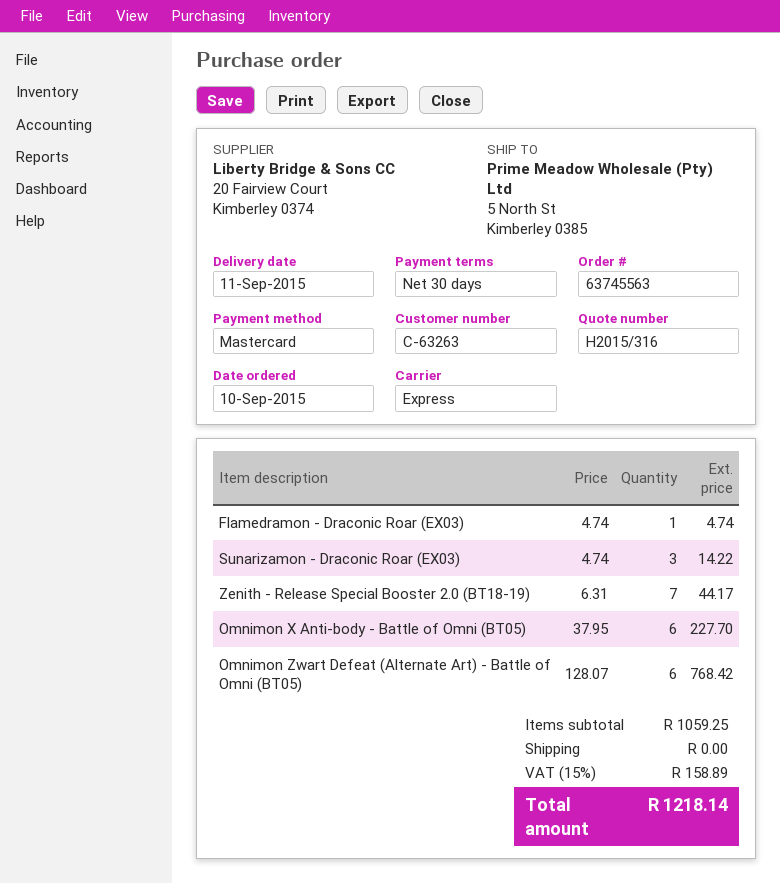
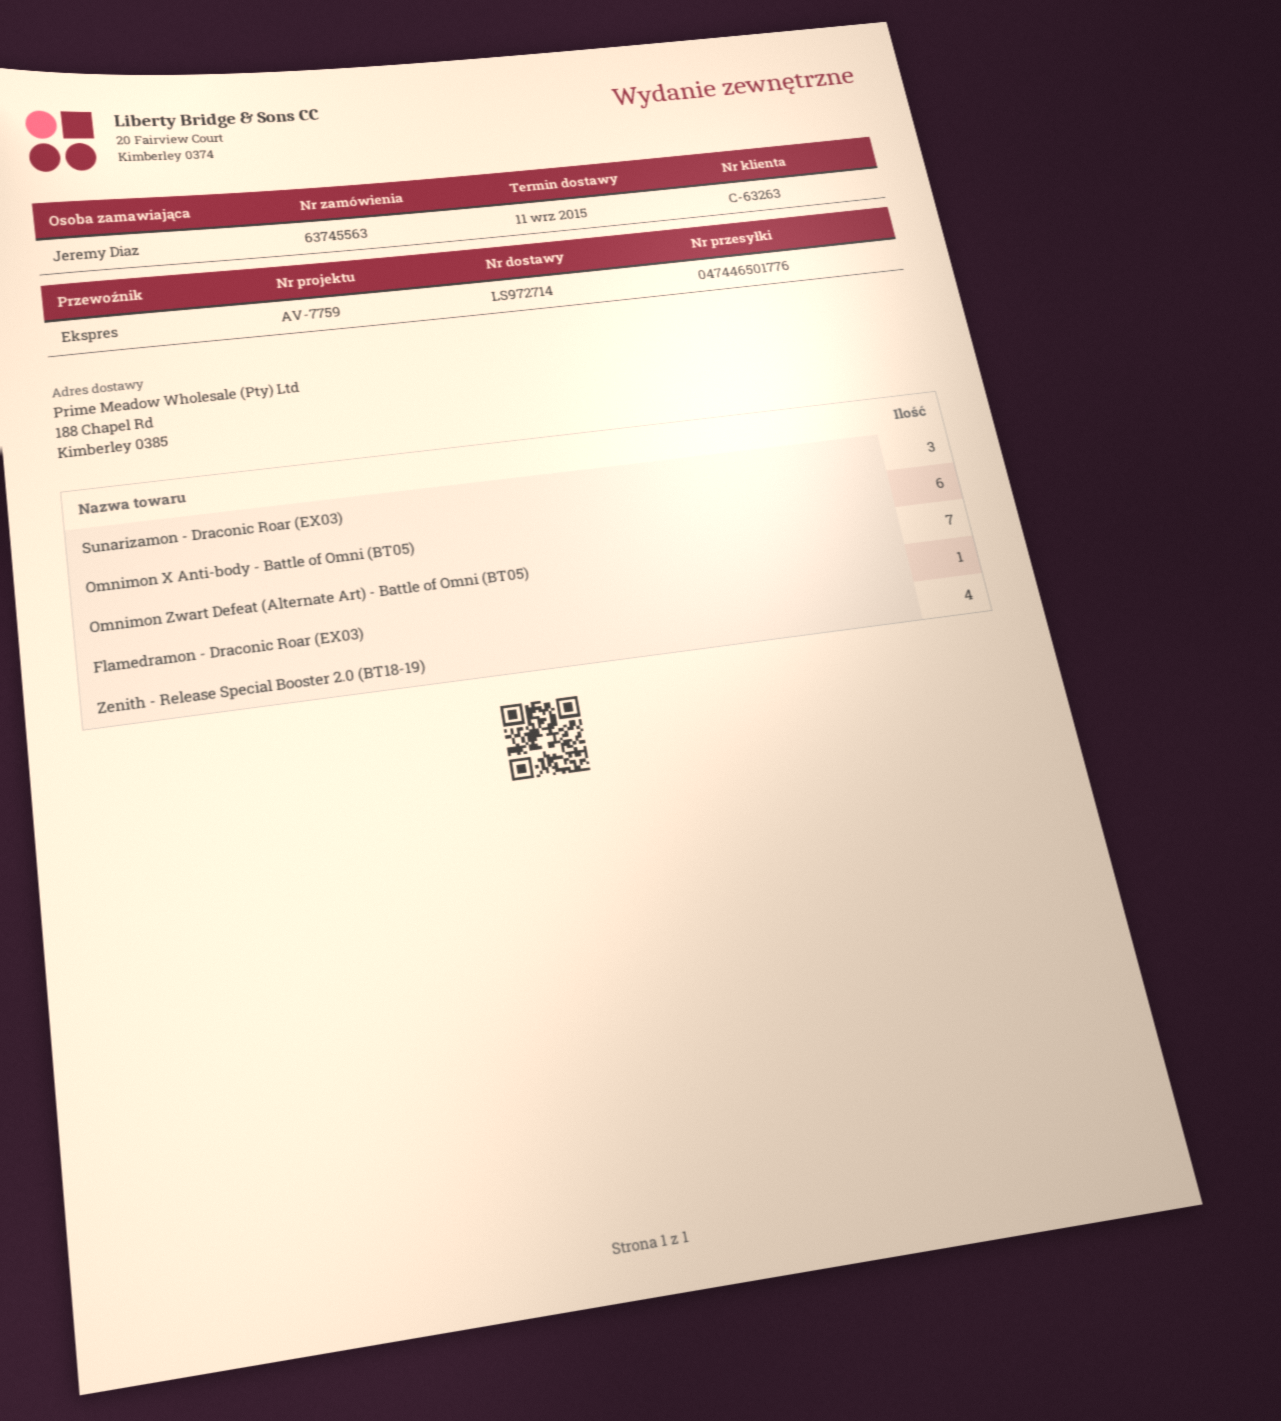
ship to: 5 North St, Kimberley 0385 -> 188 Chapel Rd, Kimberley 0385
Zenith - Release Special Booster 2.0 (BT18-19): 7 -> 4
Omnimon Zwart Defeat (Alternate Art) - Battle of Omni (BT05): 6 -> 7

